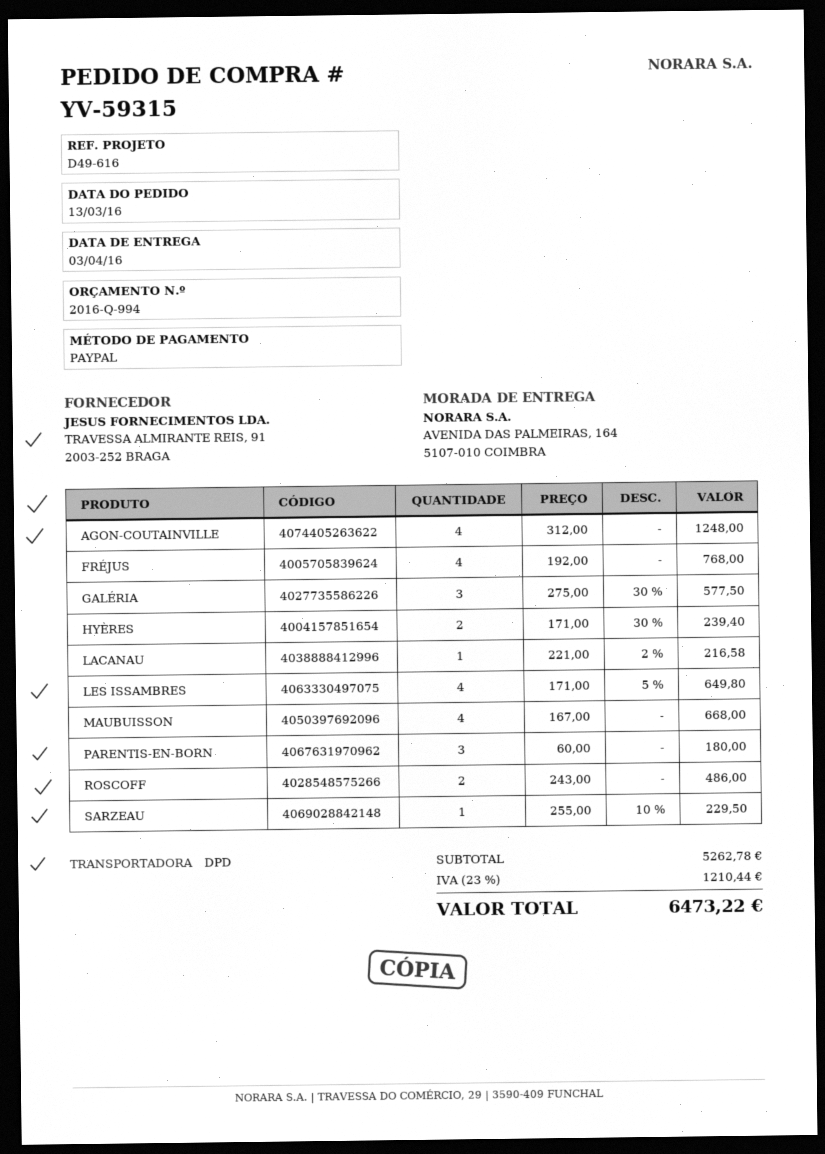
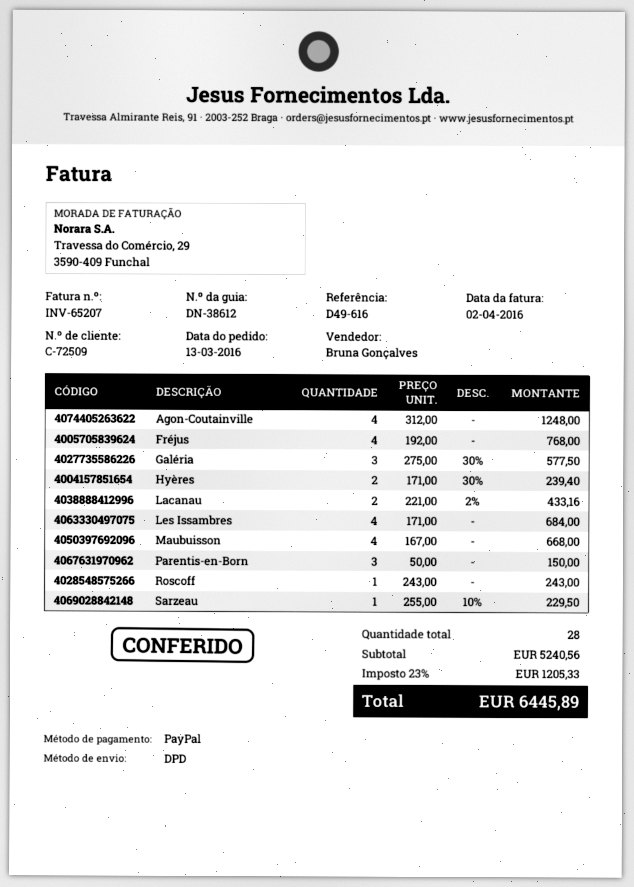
LACANAU: 1 x 221.00 - 2% = 216.58 -> 2 x 221.00 - 2% = 433.16
LES ISSAMBRES: 4 x 171.00 - 5% = 649.80 -> 4 x 171.00 = 684.00
PARENTIS-EN-BORN: 3 x 60.00 = 180.00 -> 3 x 50.00 = 150.00
ROSCOFF: 2 x 243.00 = 486.00 -> 1 x 243.00 = 243.00
subtotal: 5262.78 -> 5240.56
tax: 23% = 1210.44 -> 23% = 1205.33
total: 6473.22 -> 6445.89

